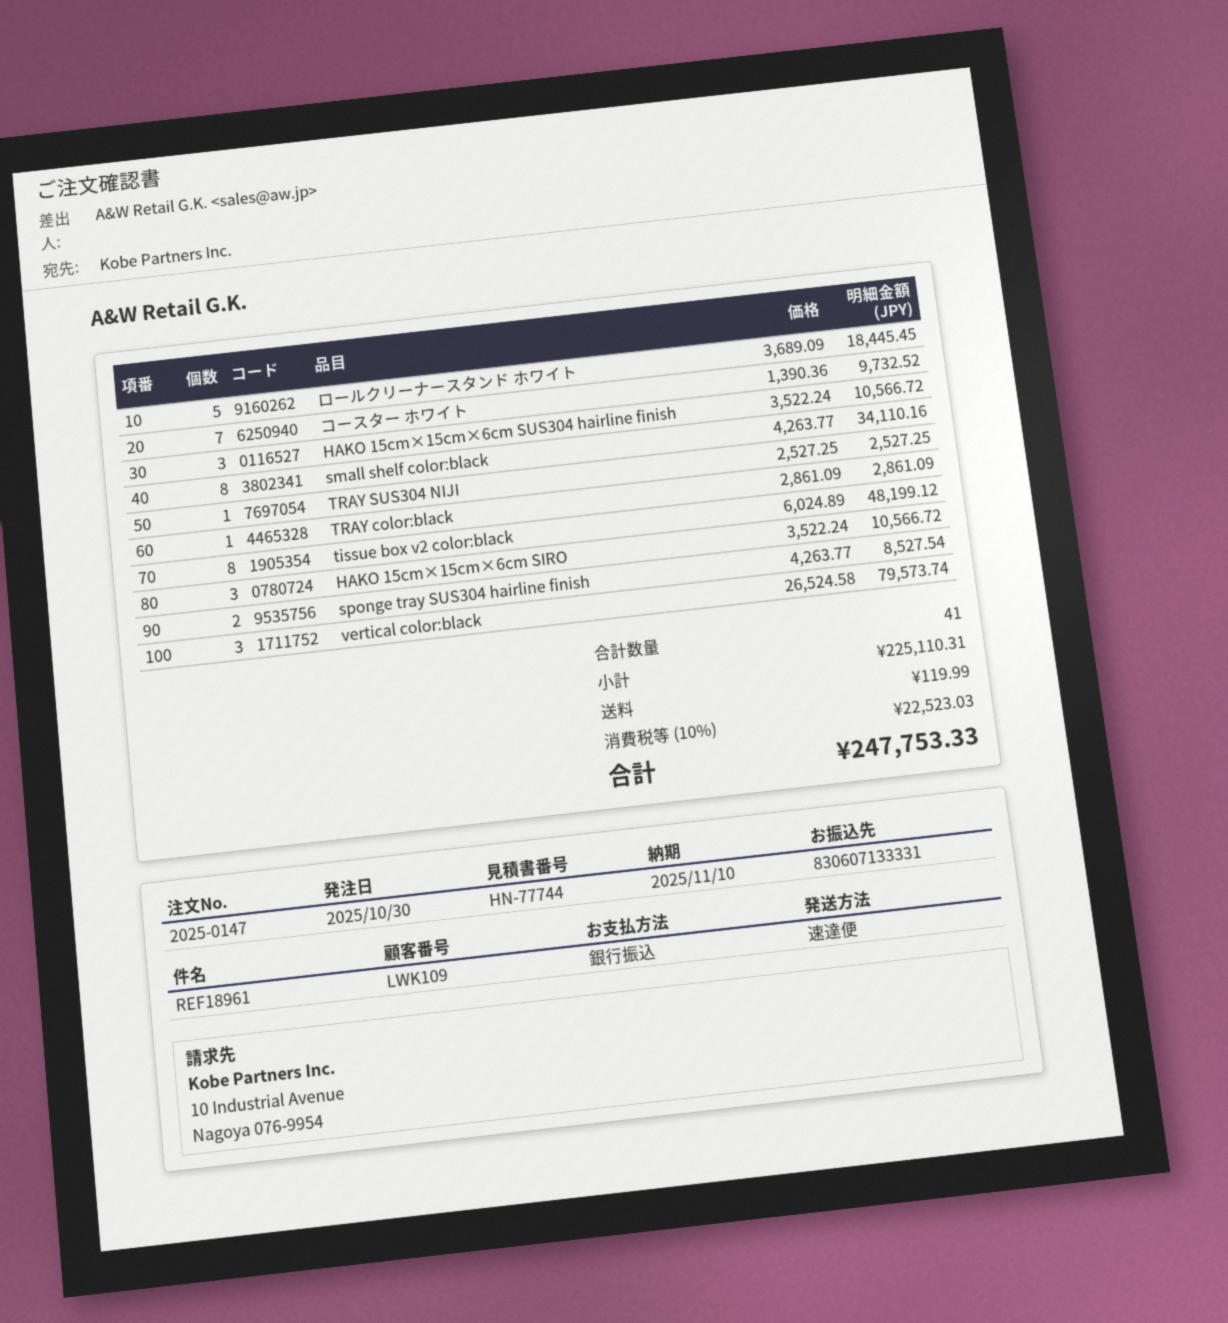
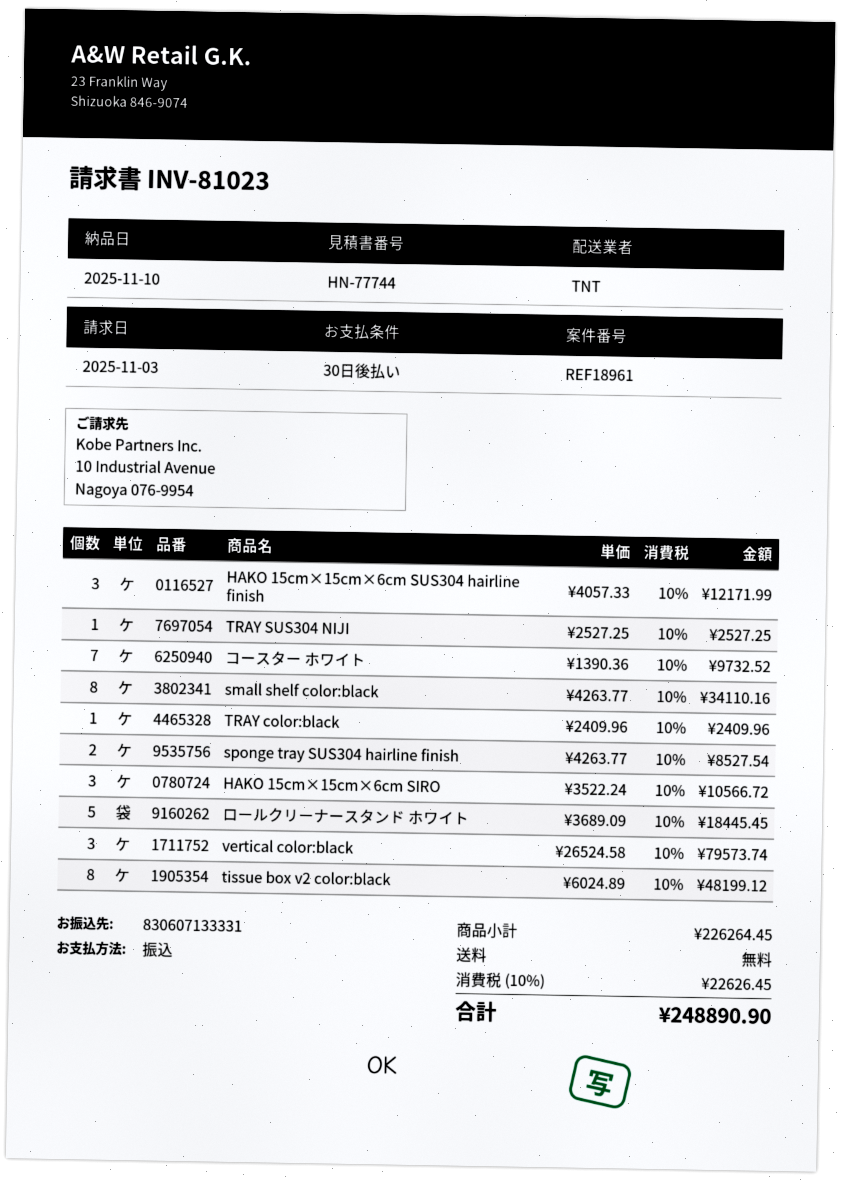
shipping method: express -> TNT
HAKO 15cm×15cm×6cm SUS304 hairline finish: 3 x 3522.24 = 10566.72 -> 3 x 4057.33 = 12171.99
TRAY color:black: 1 x 2861.09 = 2861.09 -> 1 x 2409.96 = 2409.96
subtotal: 225110.31 -> 226264.45
shipping: 119.99 -> 0.00
tax: 10% = 22523.03 -> 10% = 22626.45
total: 247753.33 -> 248890.90

